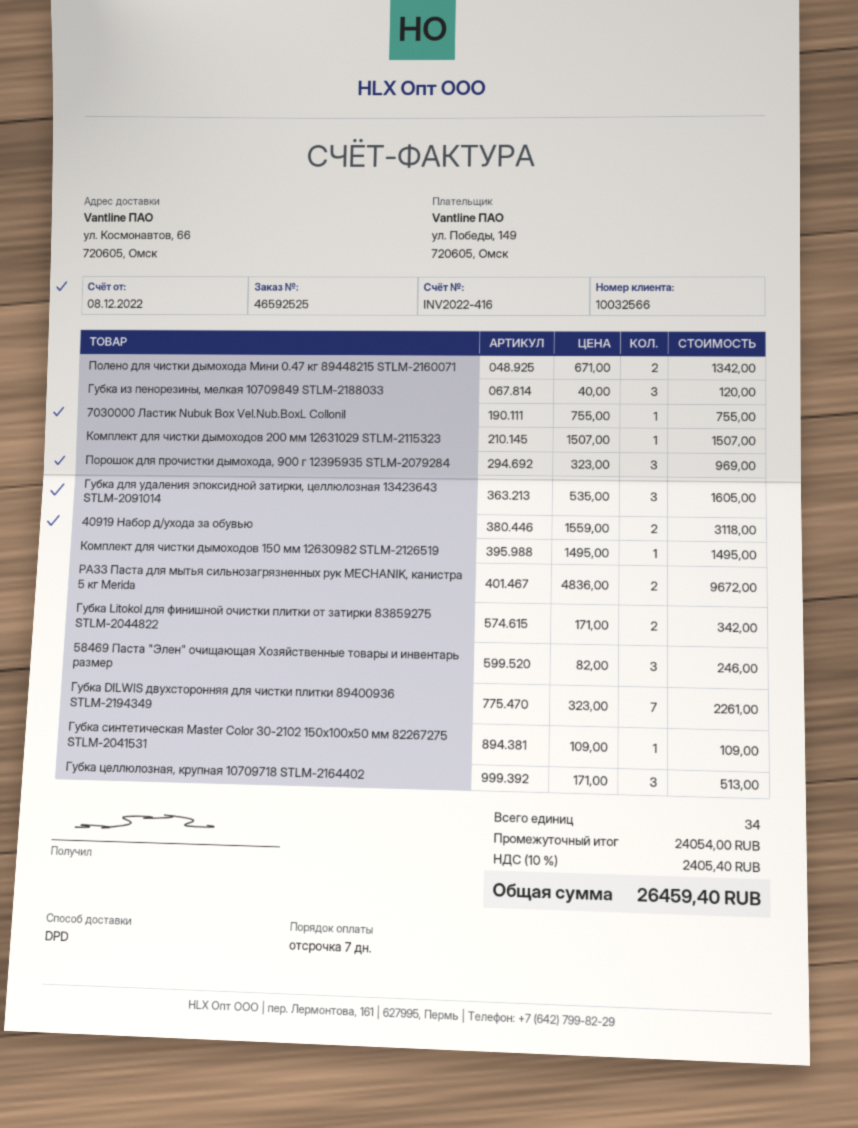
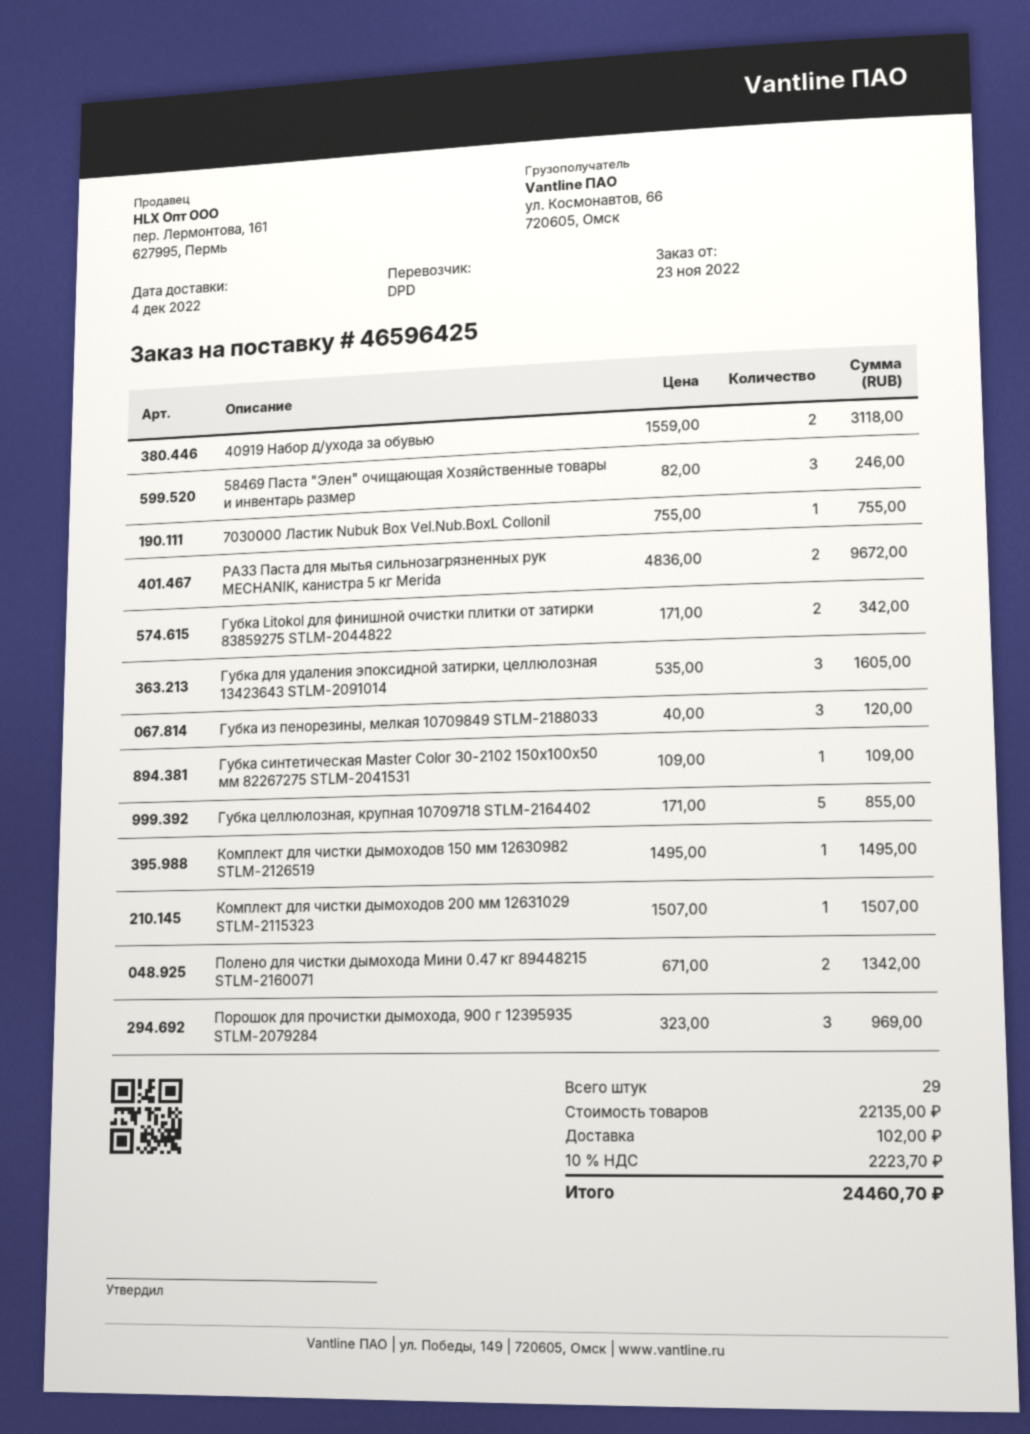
order number: 46592525 -> 46596425
Губка DILWIS двухсторонняя для чистки плитки 89400936 STLM-2194349: 7 x 323.00 = 2261.00 -> none
Губка целлюлозная, крупная 10709718 STLM-2164402: 3 x 171.00 = 513.00 -> 5 x 171.00 = 855.00
total quantity: 34 -> 29
subtotal: 24054.00 -> 22135.00
shipping: none -> 102.00
tax: 10% = 2405.40 -> 10% = 2223.70
total: 26459.40 -> 24460.70

